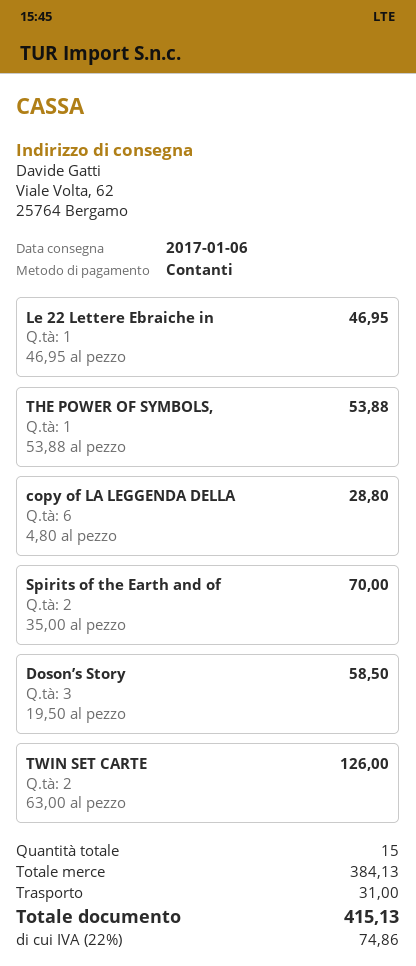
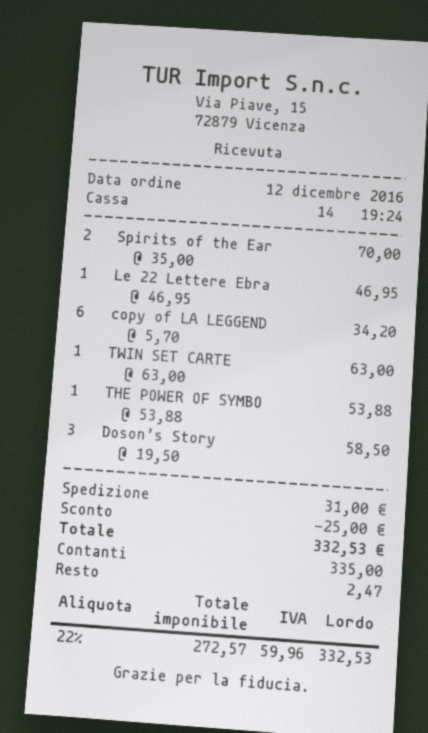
copy of LA LEGGENDA DELLA: 6 x 4.80 = 28.80 -> 6 x 5.70 = 34.20
TWIN SET CARTE: 2 x 63.00 = 126.00 -> 1 x 63.00 = 63.00
discount: none -> 25.00
tax: 22% = 74.86 -> 22% = 59.96
total: 415.13 -> 332.53

